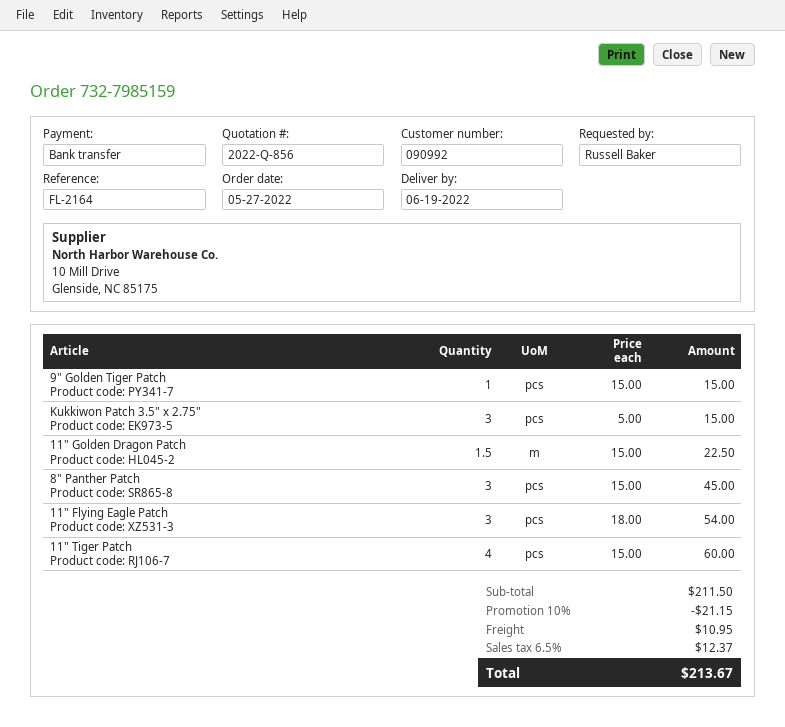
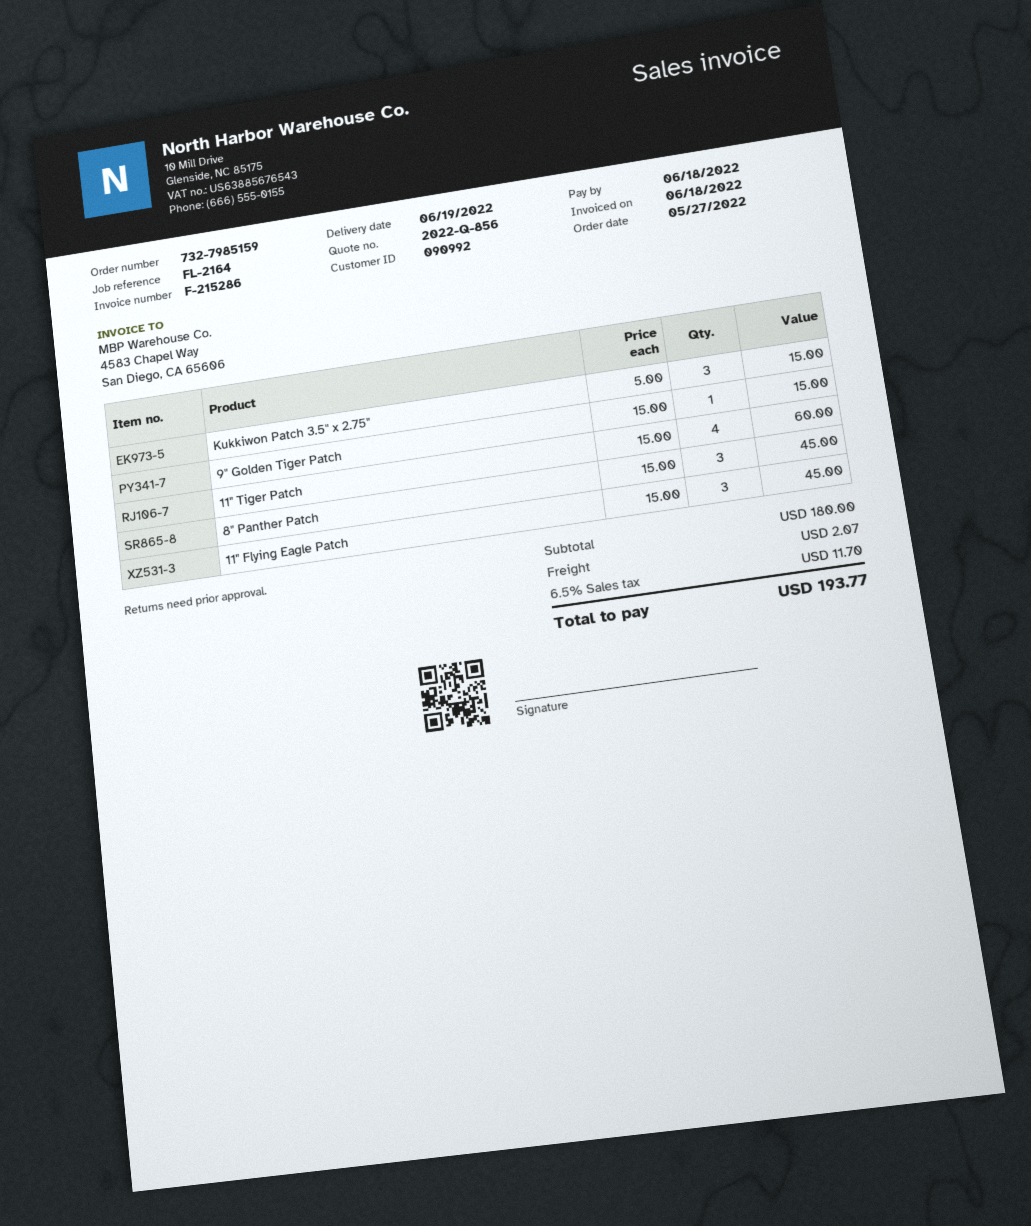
11" Golden Dragon Patch: 1.5 x 15.00 = 22.50 -> none
11" Flying Eagle Patch: 3 x 18.00 = 54.00 -> 3 x 15.00 = 45.00
subtotal: 211.50 -> 180.00
discount: 10% = 21.15 -> none
shipping: 10.95 -> 2.07
tax: 6.5% = 12.37 -> 6.5% = 11.70
total: 213.67 -> 193.77

